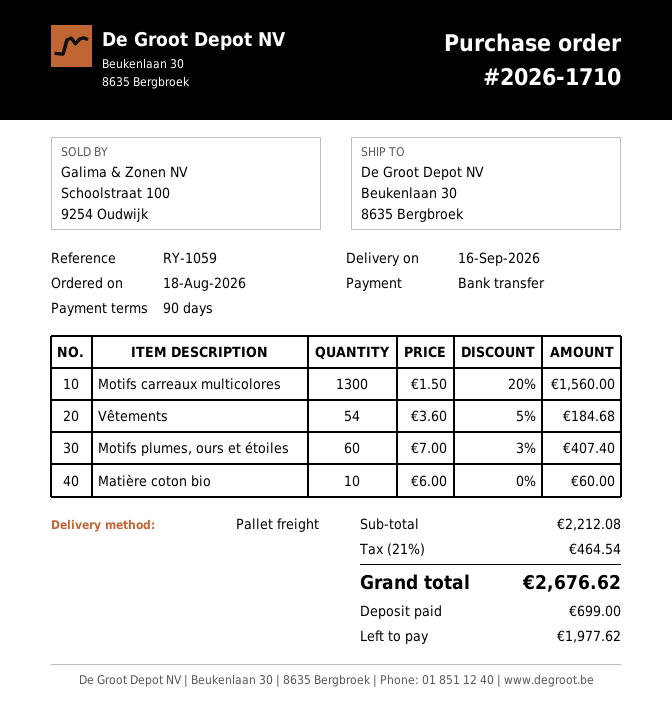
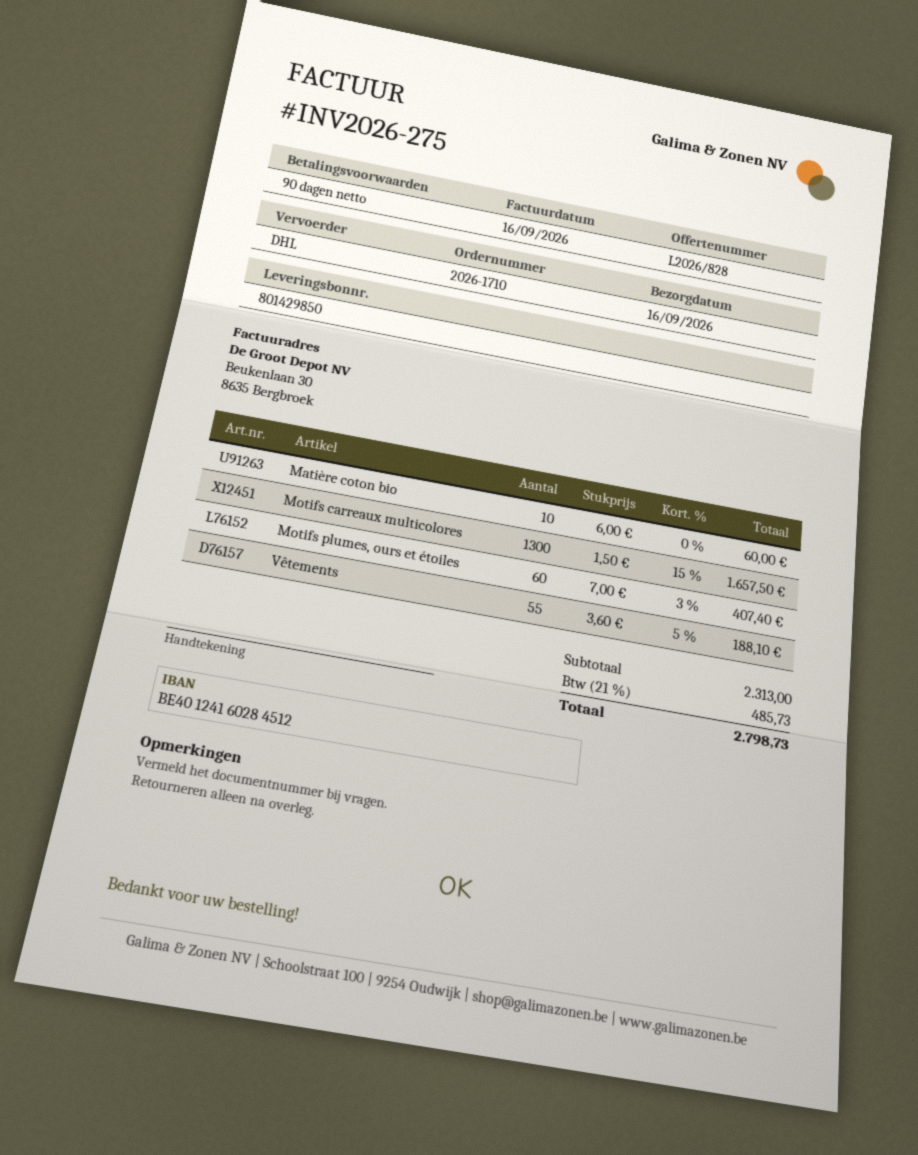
shipping method: pallet freight -> DHL
Motifs carreaux multicolores: 1300 x 1.50 - 20% = 1560.00 -> 1300 x 1.50 - 15% = 1657.50
Vêtements: 54 x 3.60 - 5% = 184.68 -> 55 x 3.60 - 5% = 188.10
subtotal: 2212.08 -> 2313.00
tax: 21% = 464.54 -> 21% = 485.73
total: 2676.62 -> 2798.73

